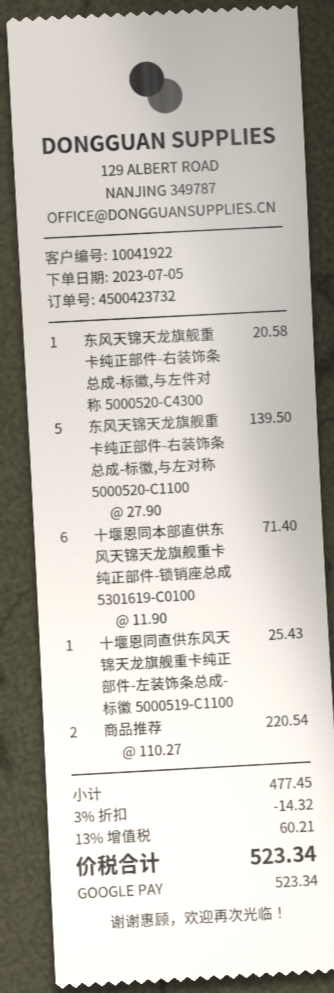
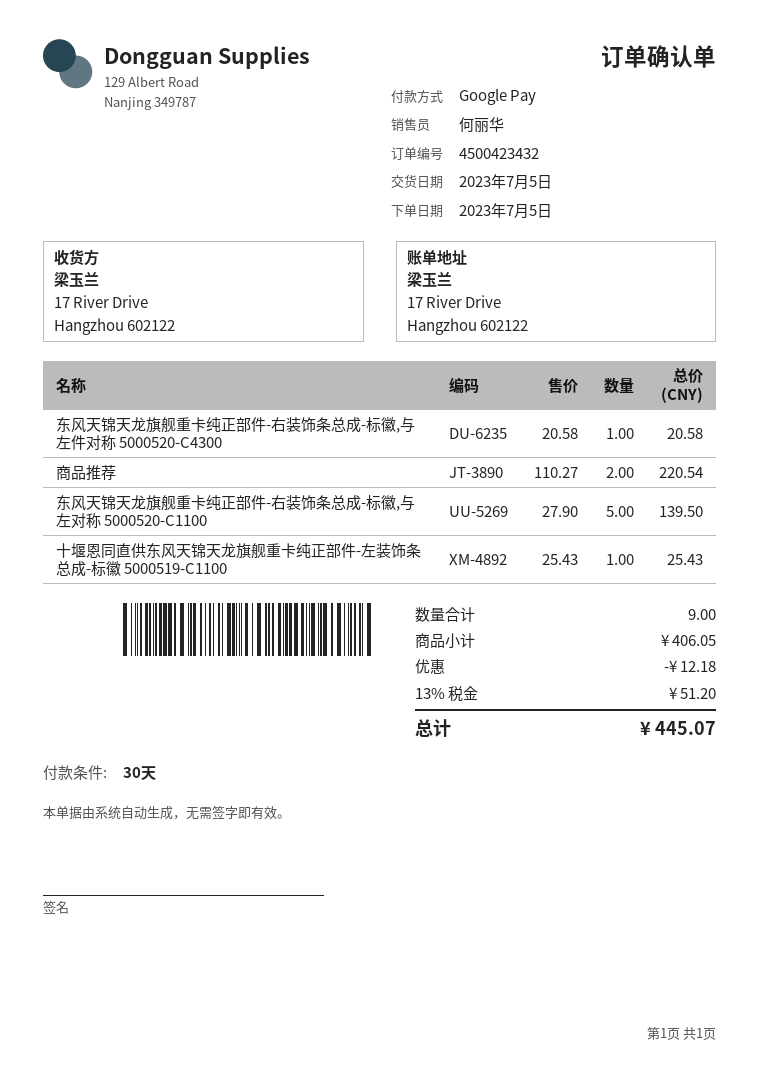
order number: 4500423732 -> 4500423432
十堰恩同本部直供东风天锦天龙旗舰重卡纯正部件-锁销座总成 5301619-C0100: 6 x 11.90 = 71.40 -> none
subtotal: 477.45 -> 406.05
discount: 14.32 -> 12.18
tax: 13% = 60.21 -> 13% = 51.20
total: 523.34 -> 445.07

